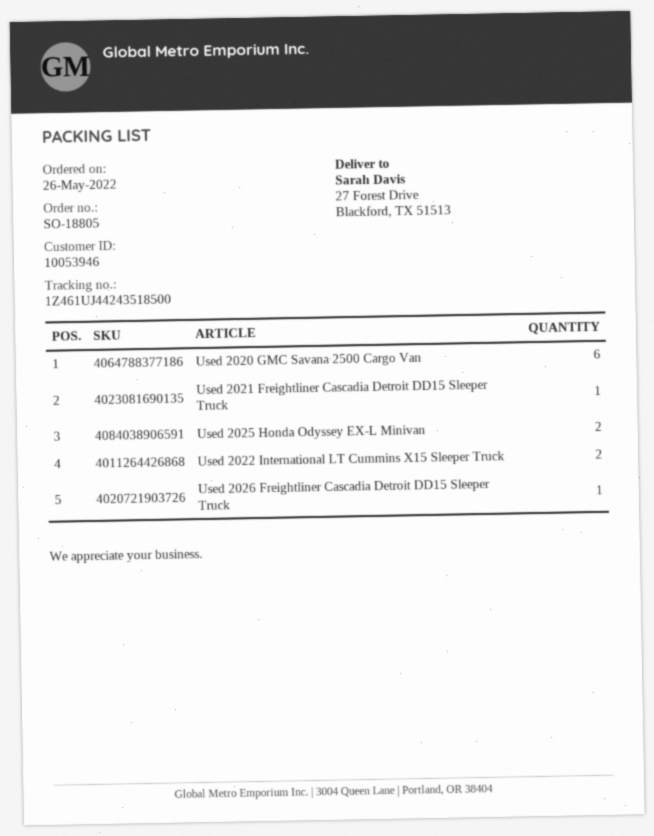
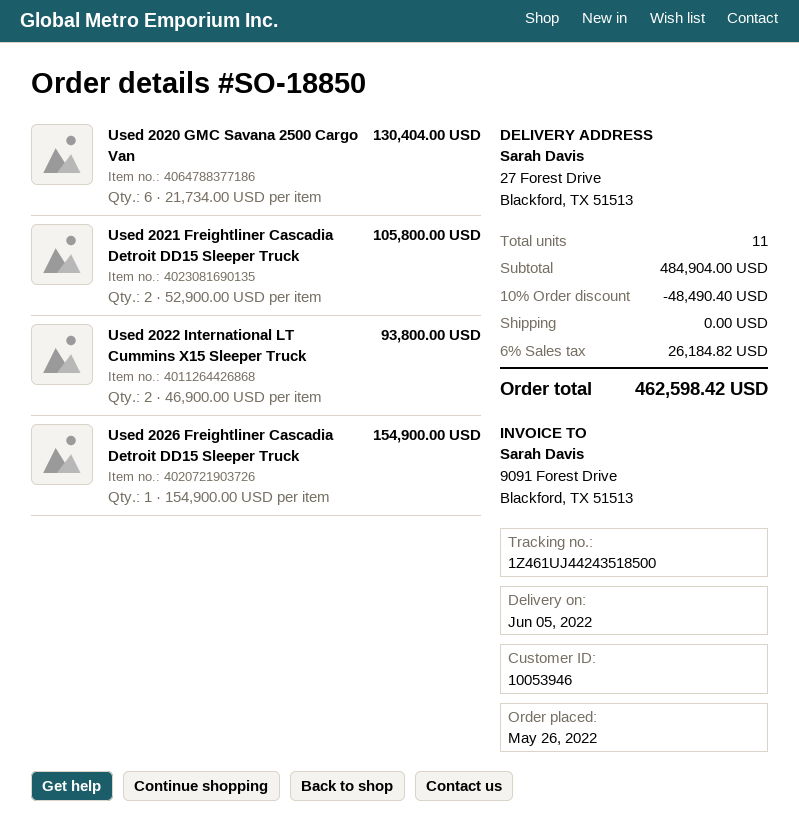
order number: SO-18805 -> SO-18850
Used 2021 Freightliner Cascadia Detroit DD15 Sleeper Truck: 1 -> 2
Used 2025 Honda Odyssey EX-L Minivan: 2 -> none

